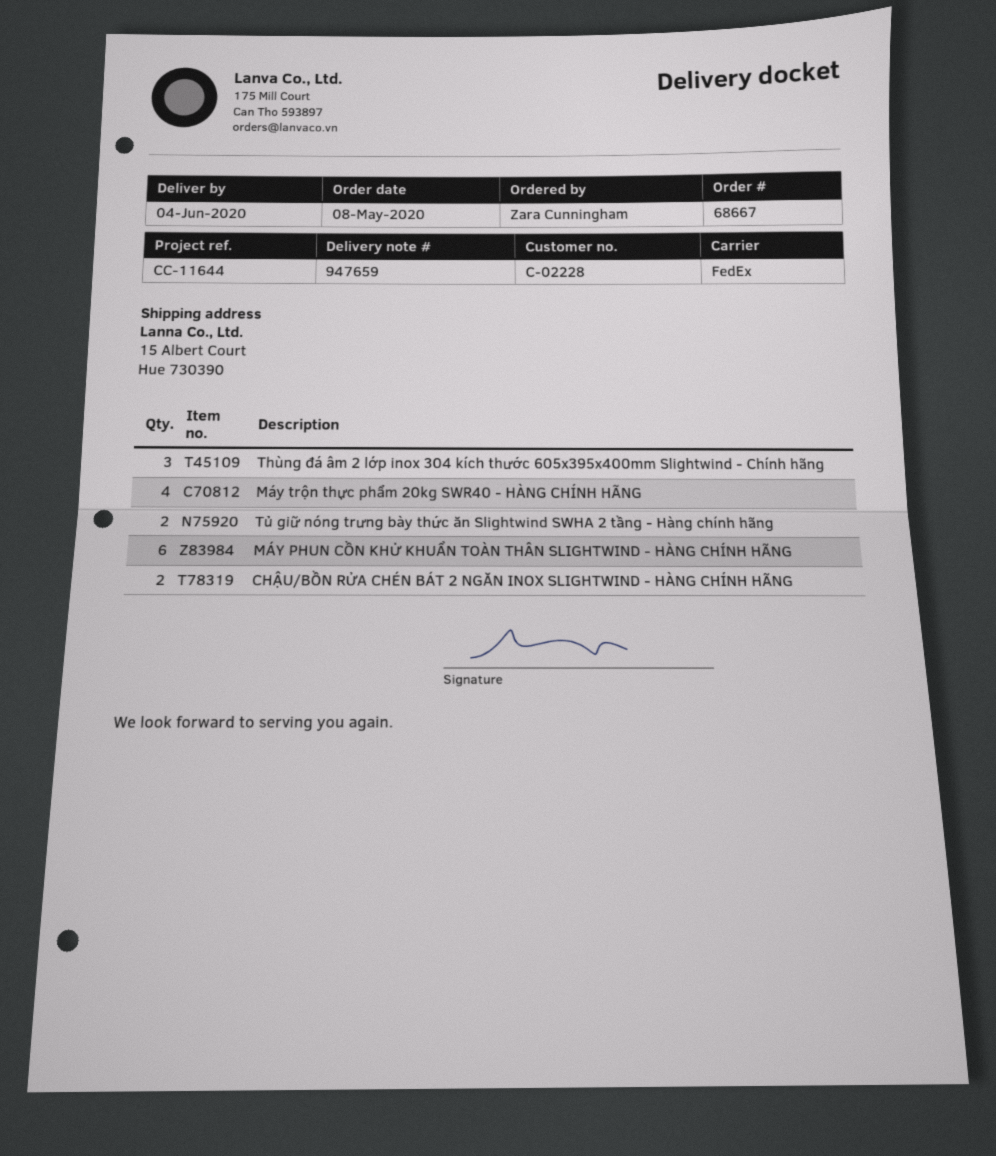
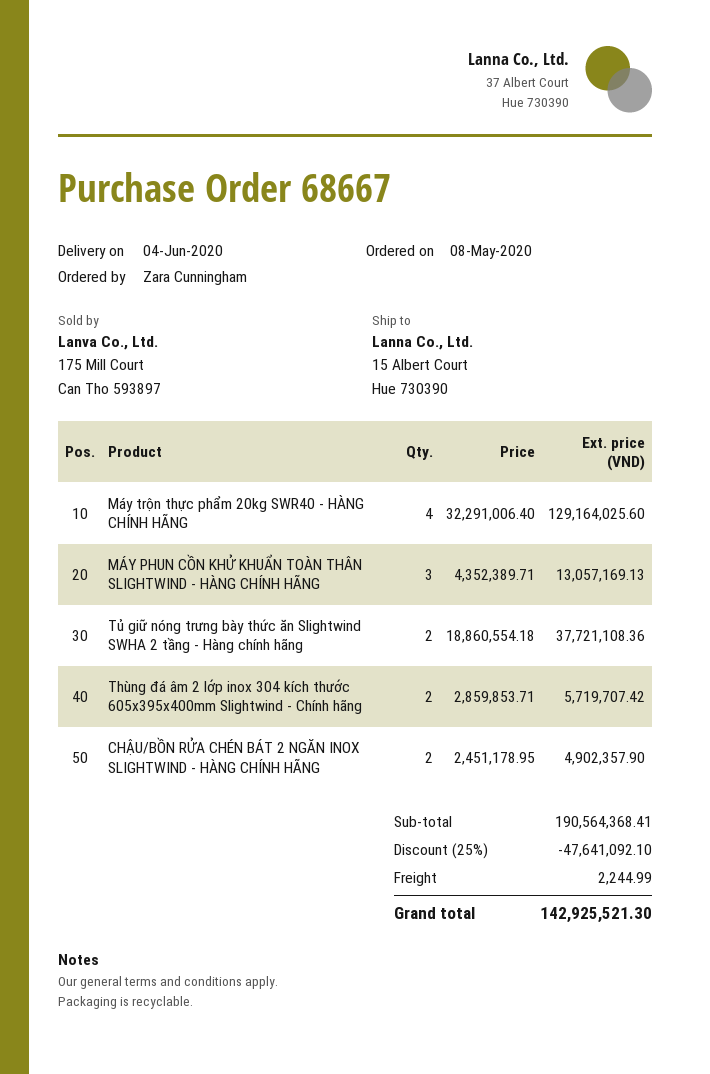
Thùng đá âm 2 lớp inox 304 kích thước 605x395x400mm Slightwind - Chính hãng: 3 -> 2
MÁY PHUN CỒN KHỬ KHUẨN TOÀN THÂN SLIGHTWIND - HÀNG CHÍNH HÃNG: 6 -> 3

